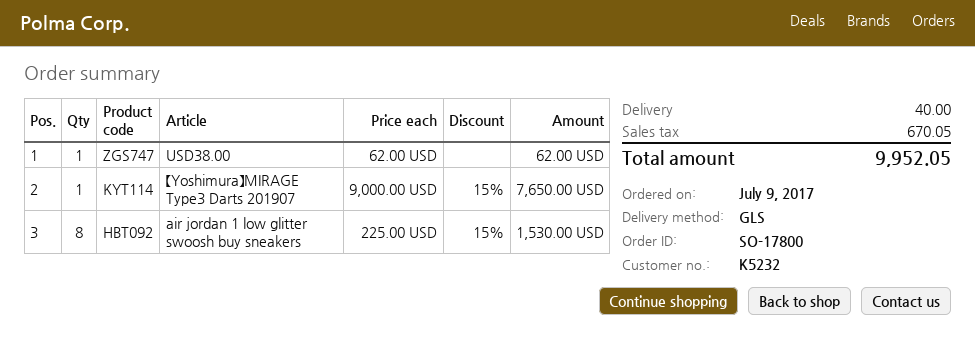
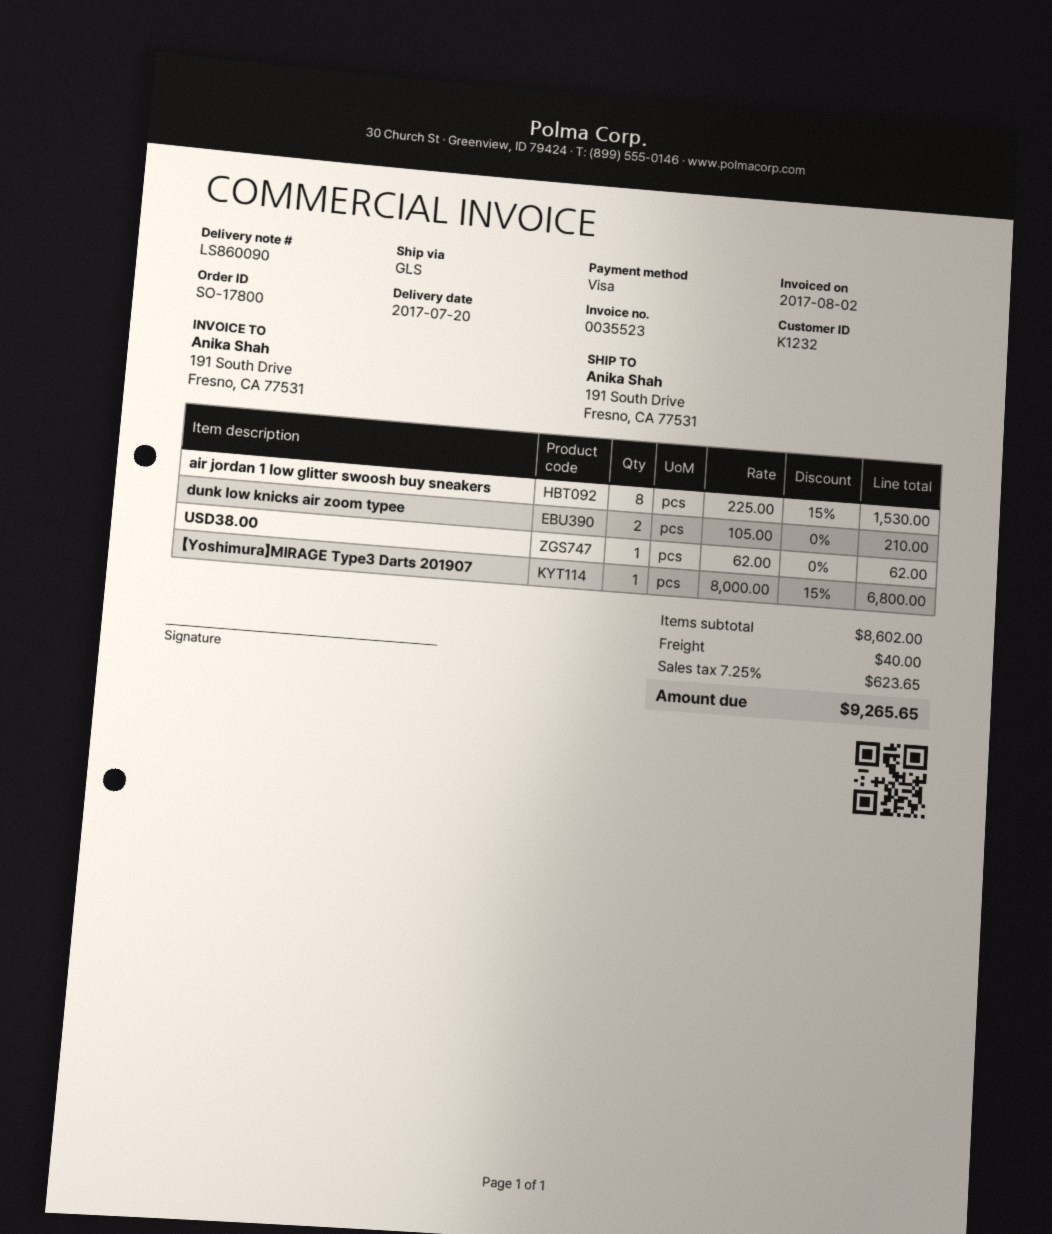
customer number: K5232 -> K1232
【Yoshimura】MIRAGE Type3 Darts 201907: 1 x 9000.00 - 15% = 7650.00 -> 1 x 8000.00 - 15% = 6800.00
dunk low knicks air zoom typee: none -> 2 x 105.00 = 210.00
tax: 670.05 -> 623.65
total: 9952.05 -> 9265.65

